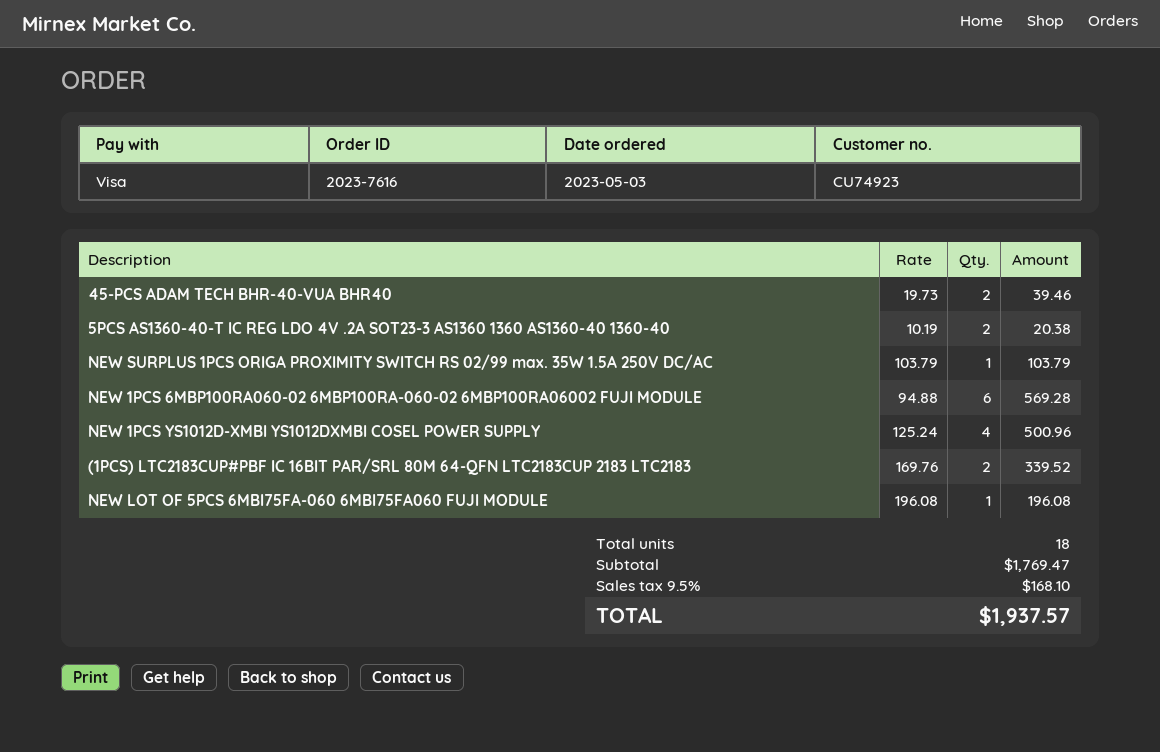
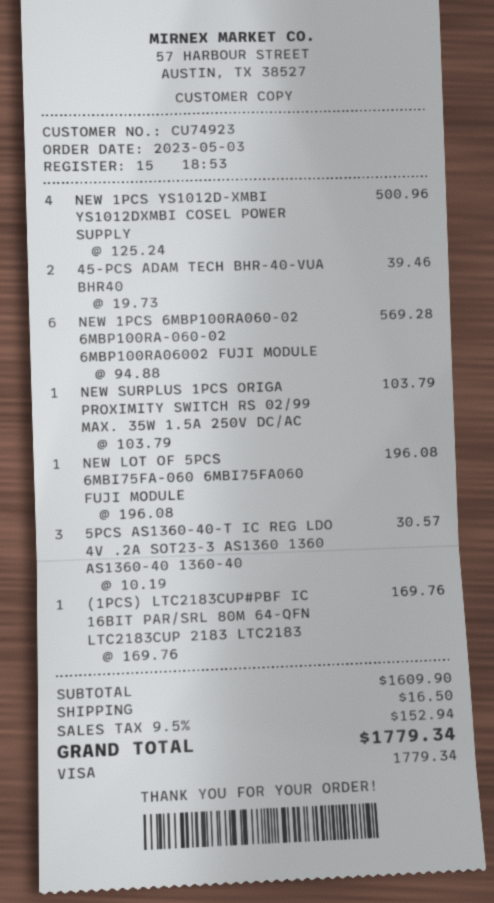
5PCS AS1360-40-T IC REG LDO 4V .2A SOT23-3 AS1360 1360 AS1360-40 1360-40: 2 x 10.19 = 20.38 -> 3 x 10.19 = 30.57
(1PCS) LTC2183CUP#PBF IC 16BIT PAR/SRL 80M 64-QFN LTC2183CUP 2183 LTC2183: 2 x 169.76 = 339.52 -> 1 x 169.76 = 169.76
subtotal: 1769.47 -> 1609.90
shipping: none -> 16.50
tax: 9.5% = 168.10 -> 9.5% = 152.94
total: 1937.57 -> 1779.34

